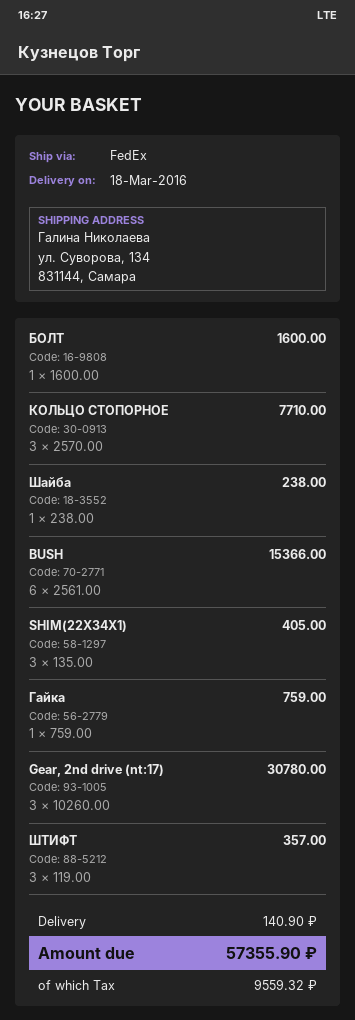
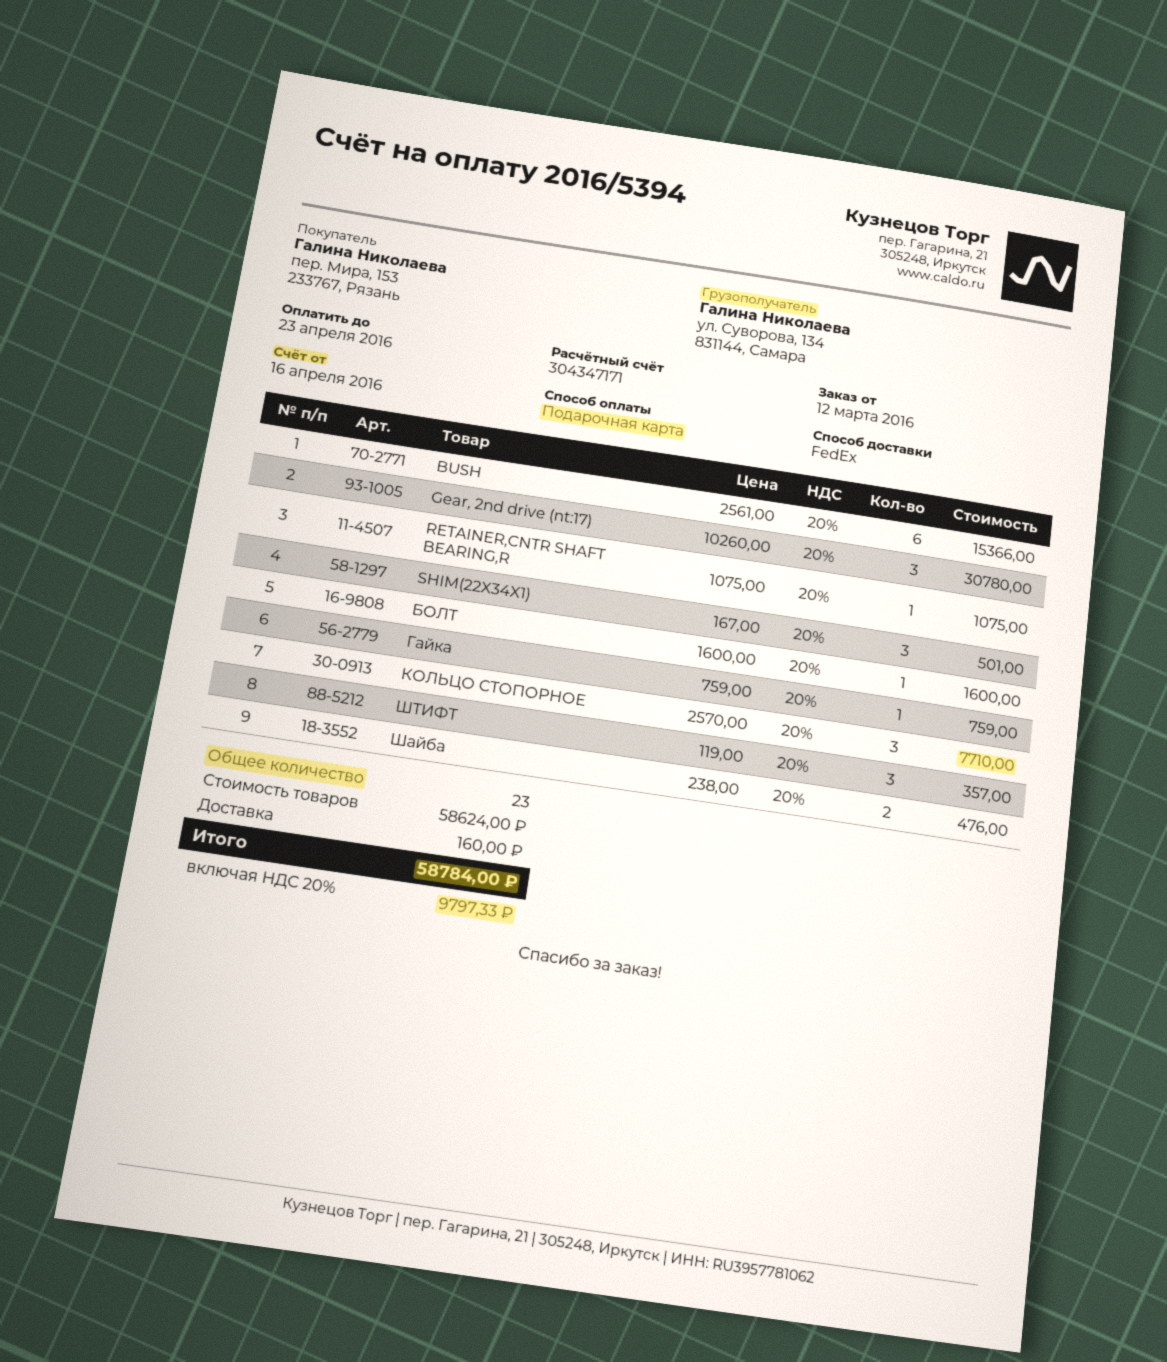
Шайба: 1 x 238.00 = 238.00 -> 2 x 238.00 = 476.00
SHIM(22X34X1): 3 x 135.00 = 405.00 -> 3 x 167.00 = 501.00
RETAINER,CNTR SHAFT BEARING,R: none -> 1 x 1075.00 = 1075.00
shipping: 140.90 -> 160.00
tax: 9559.32 -> 9797.33
total: 57355.90 -> 58784.00

